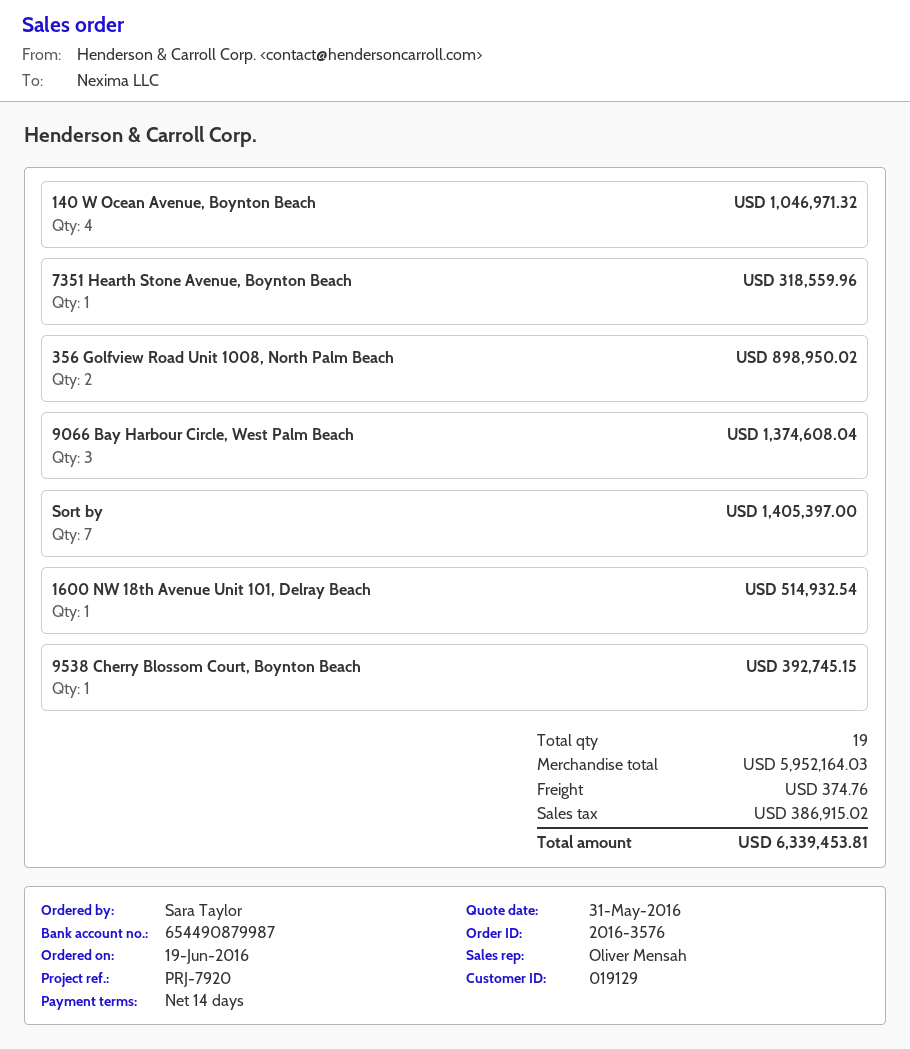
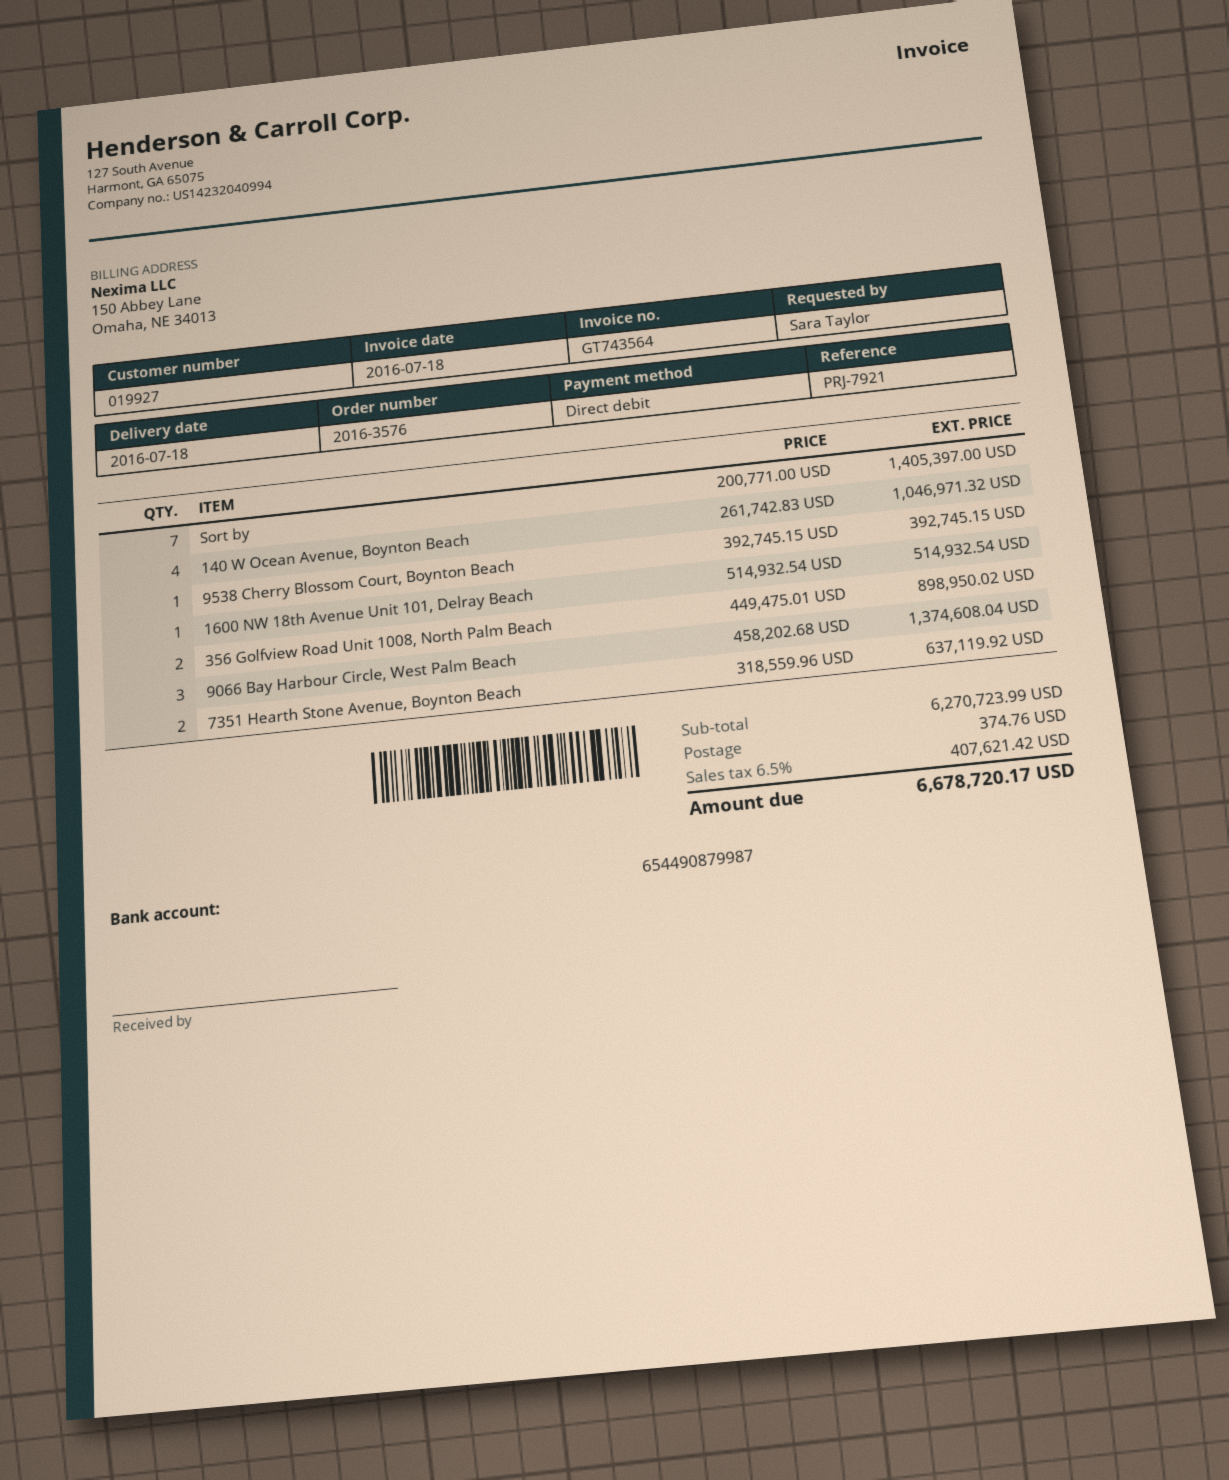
customer number: 019129 -> 019927
reference: PRJ-7920 -> PRJ-7921
7351 Hearth Stone Avenue, Boynton Beach: 1 for 318559.96 -> 2 for 637119.92
subtotal: 5952164.03 -> 6270723.99
tax: 386915.02 -> 407621.42
total: 6339453.81 -> 6678720.17

